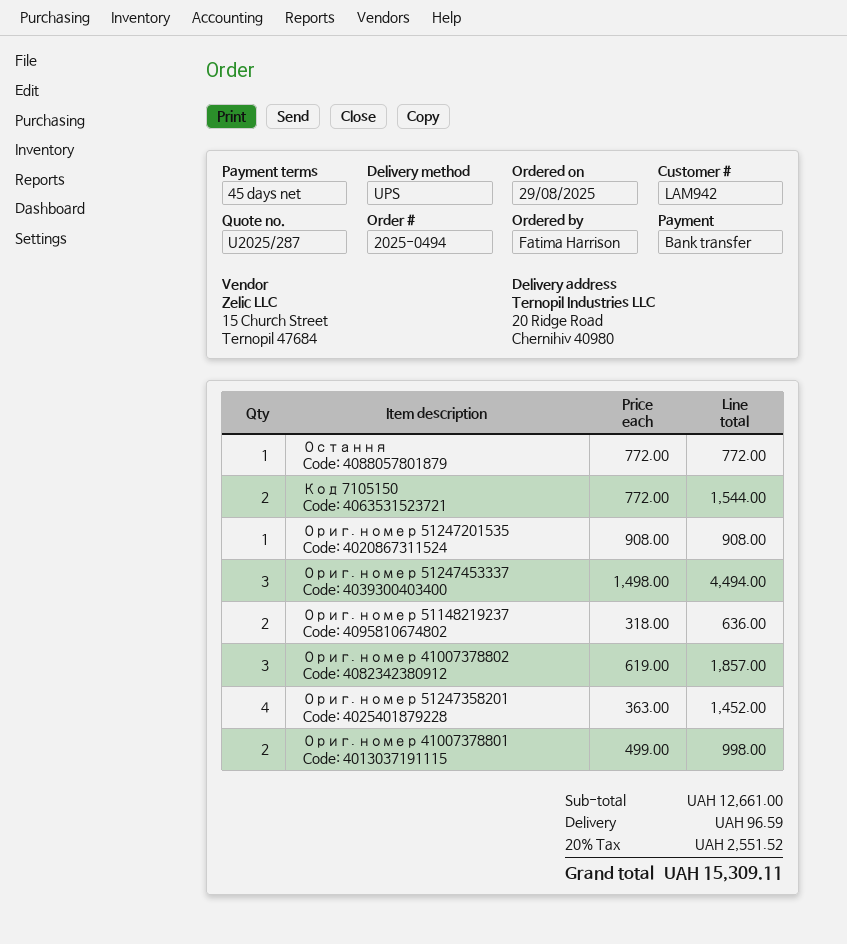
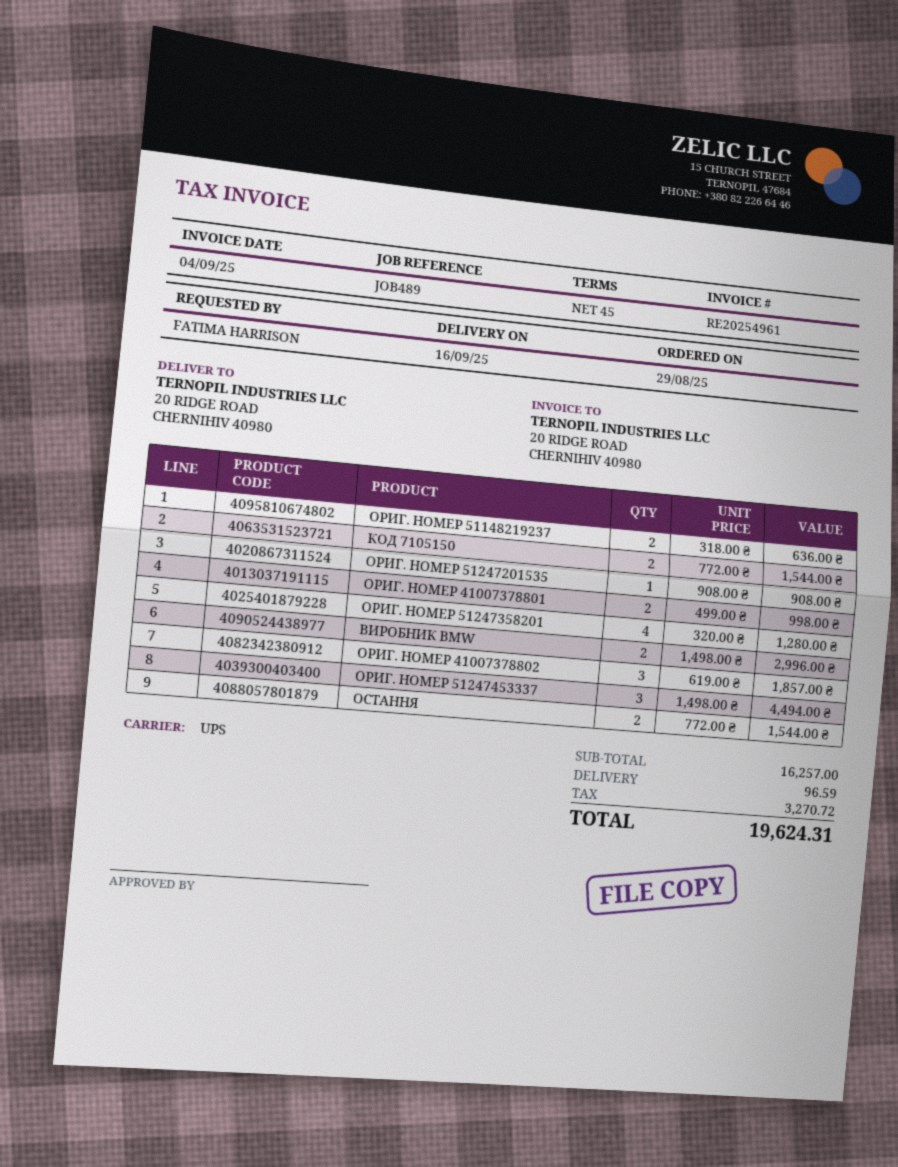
Остання: 1 x 772.00 = 772.00 -> 2 x 772.00 = 1544.00
Ориг. номер 51247358201: 4 x 363.00 = 1452.00 -> 4 x 320.00 = 1280.00
ВИРОБНИК BMW: none -> 2 x 1498.00 = 2996.00
subtotal: 12661.00 -> 16257.00
tax: 2551.52 -> 3270.72
total: 15309.11 -> 19624.31

